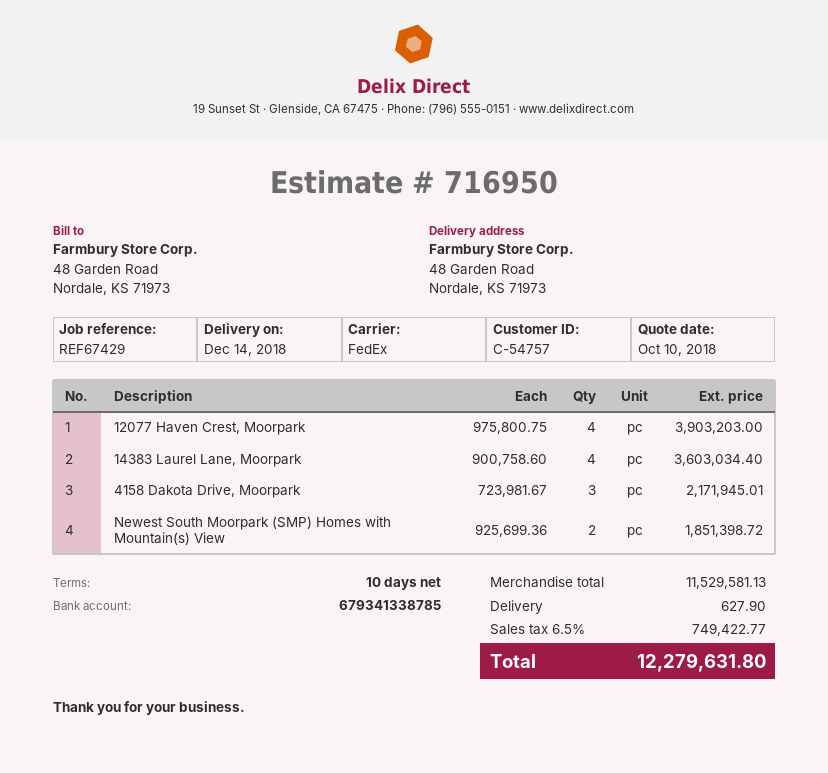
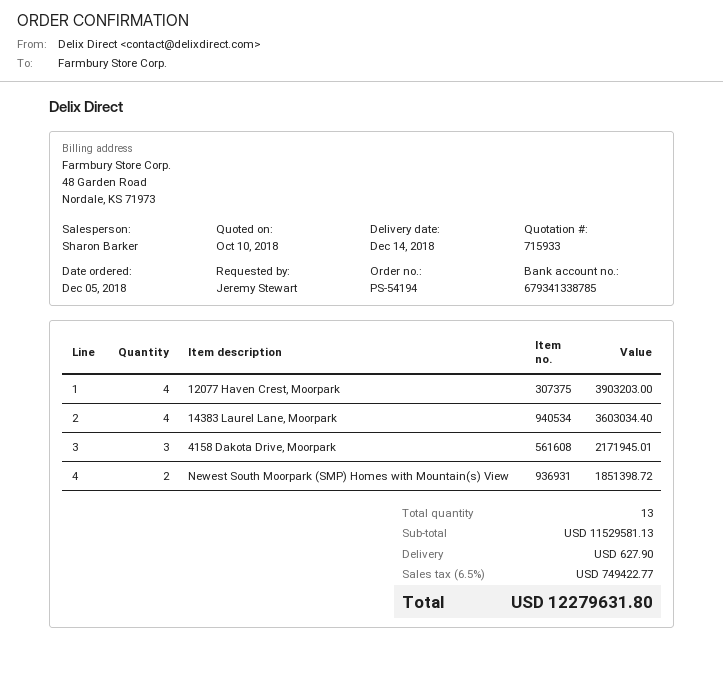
quote number: 716950 -> 715933

